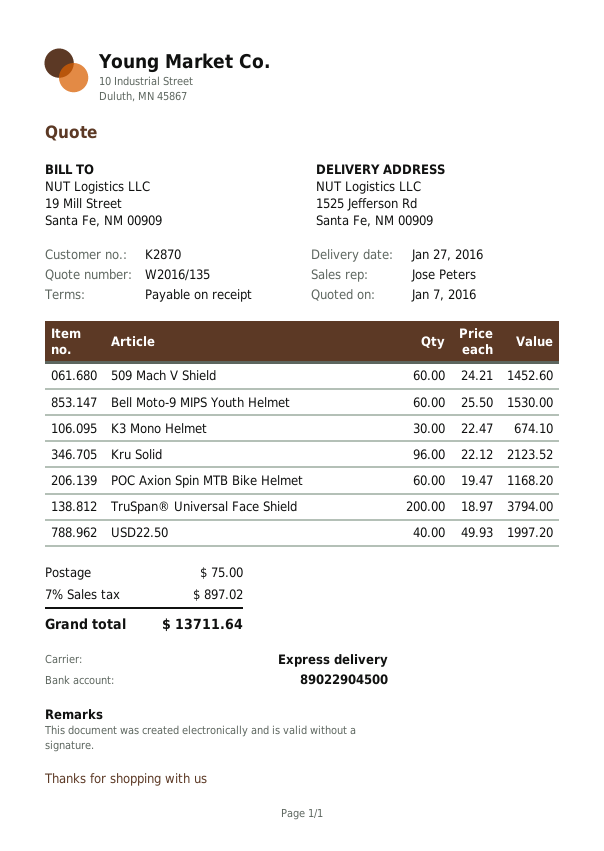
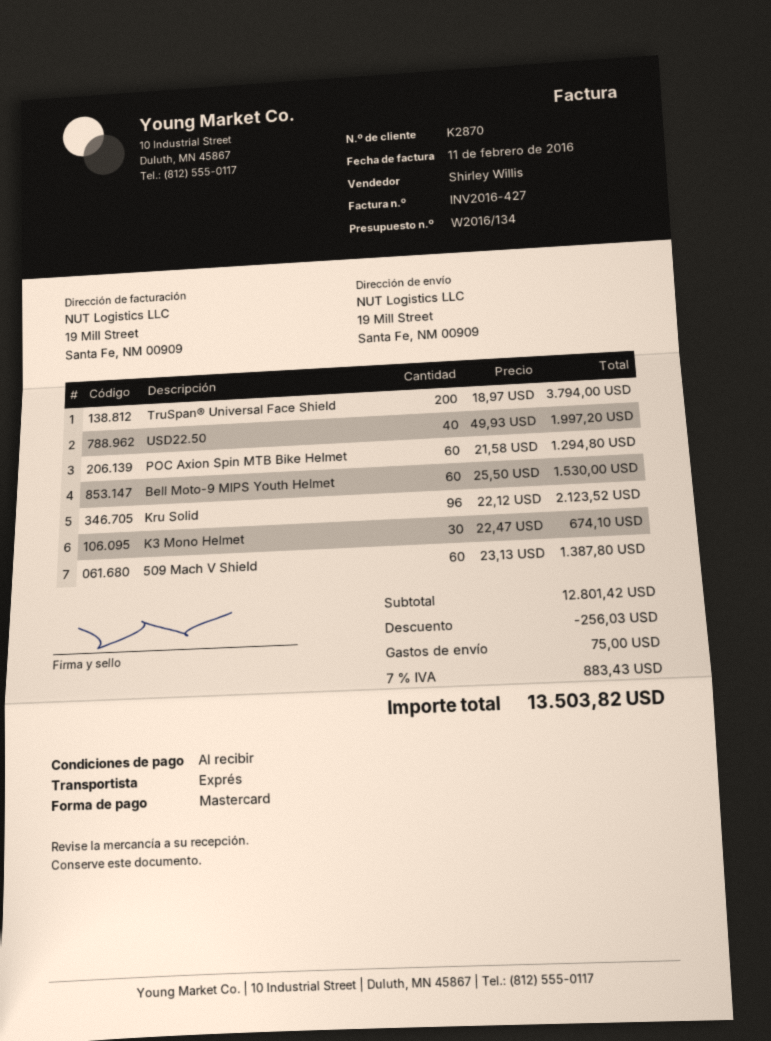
quote number: W2016/135 -> W2016/134
sales rep: Jose Peters -> Shirley Willis
ship to: 1525 Jefferson Rd, Santa Fe, NM 00909 -> 19 Mill Street, Santa Fe, NM 00909
509 Mach V Shield: 60 x 24.21 = 1452.60 -> 60 x 23.13 = 1387.80
POC Axion Spin MTB Bike Helmet: 60 x 19.47 = 1168.20 -> 60 x 21.58 = 1294.80
discount: none -> 256.03
tax: 7% = 897.02 -> 7% = 883.43
total: 13711.64 -> 13503.82

